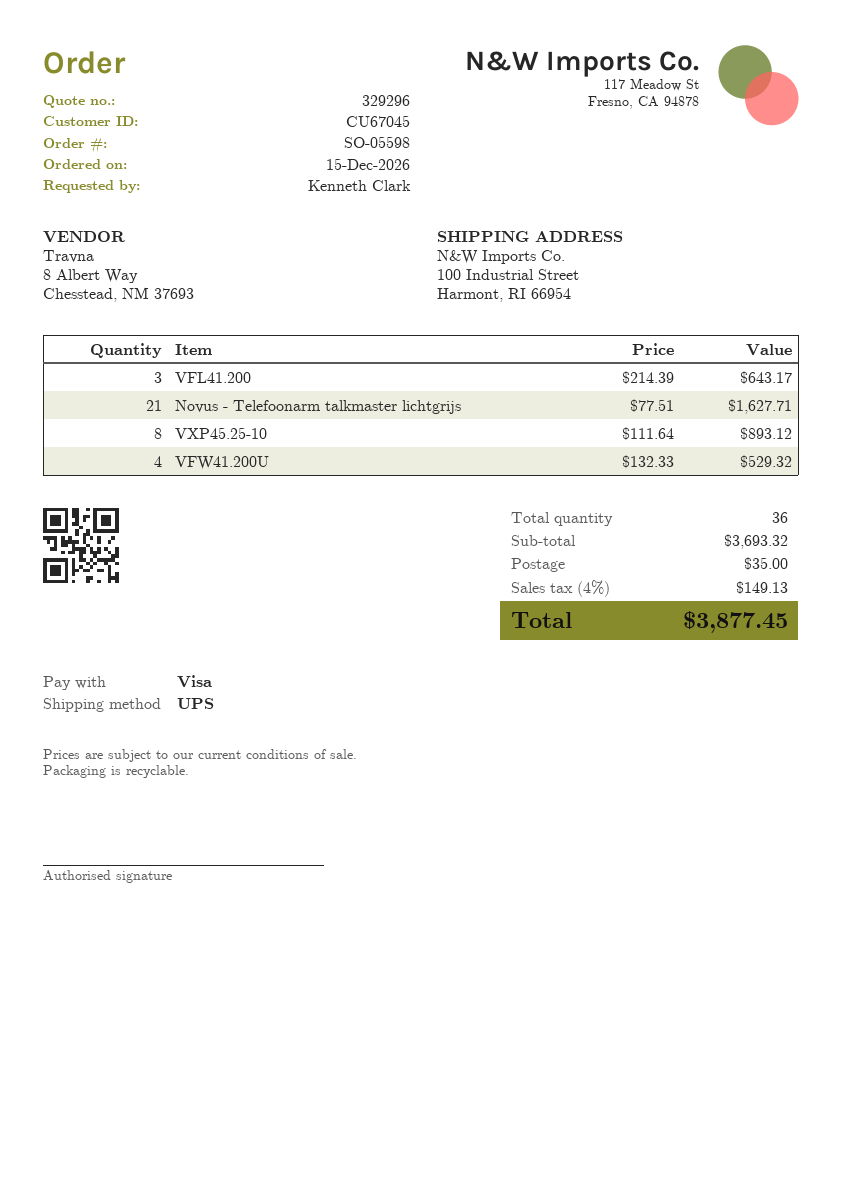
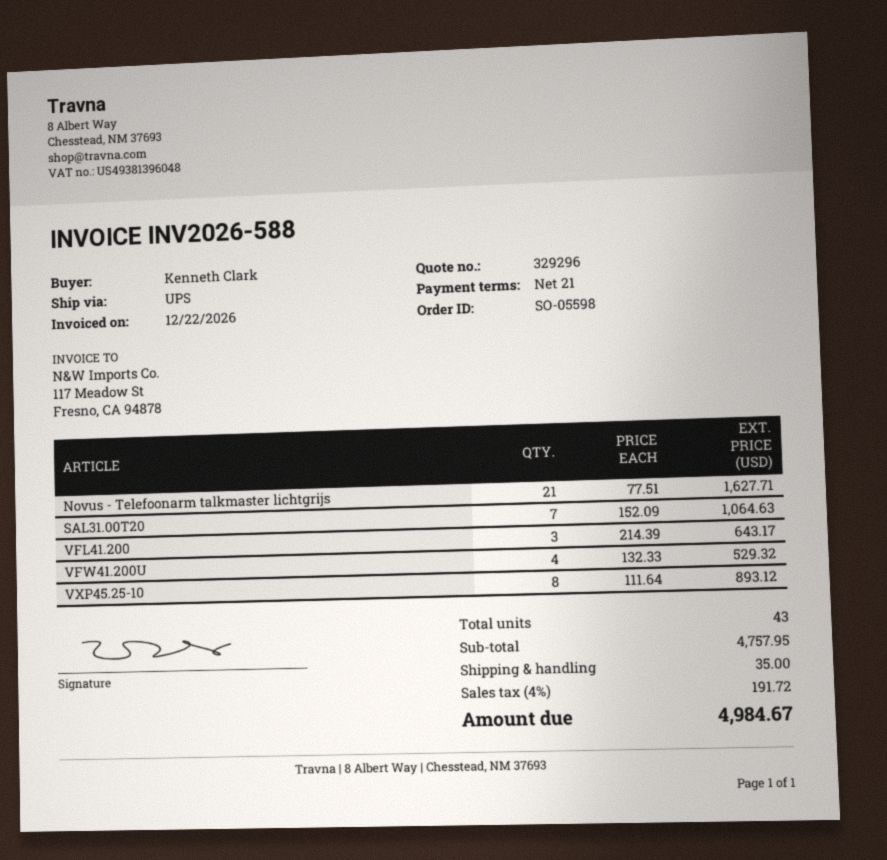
SAL31.00T20: none -> 7 x 152.09 = 1064.63
total quantity: 36 -> 43
subtotal: 3693.32 -> 4757.95
tax: 4% = 149.13 -> 4% = 191.72
total: 3877.45 -> 4984.67

